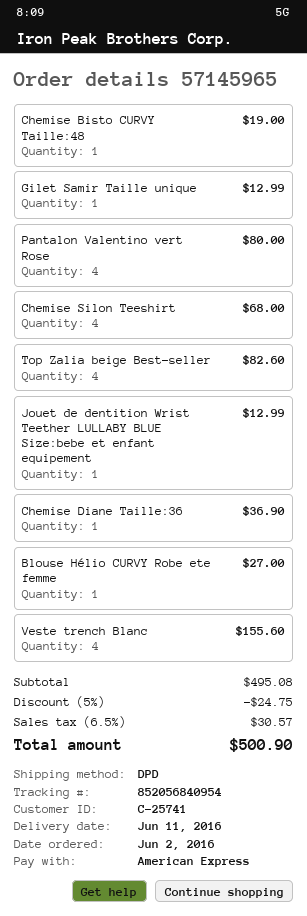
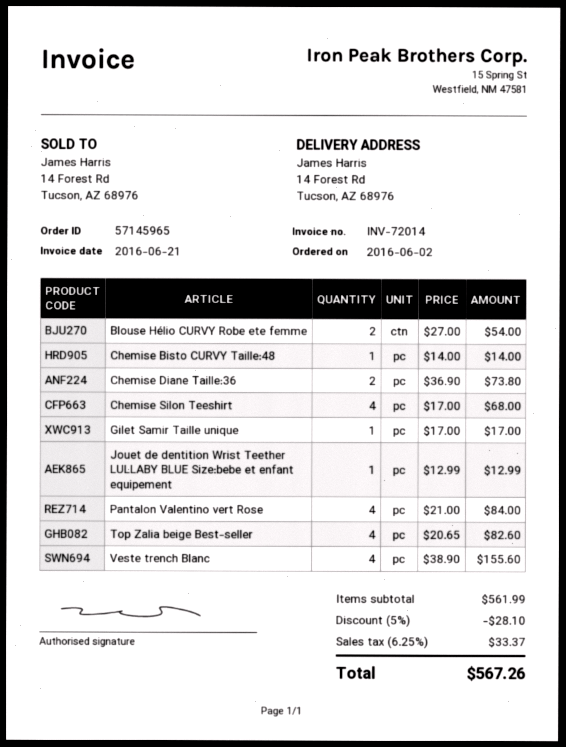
Chemise Bisto CURVY Taille:48: 1 for 19.00 -> 1 for 14.00
Gilet Samir Taille unique: 1 for 12.99 -> 1 for 17.00
Pantalon Valentino vert Rose: 4 for 80.00 -> 4 for 84.00
Chemise Diane Taille:36: 1 for 36.90 -> 2 for 73.80
Blouse Hélio CURVY Robe ete femme: 1 for 27.00 -> 2 for 54.00
subtotal: 495.08 -> 561.99
discount: 5% = 24.75 -> 5% = 28.10
tax: 6.5% = 30.57 -> 6.25% = 33.37
total: 500.90 -> 567.26

